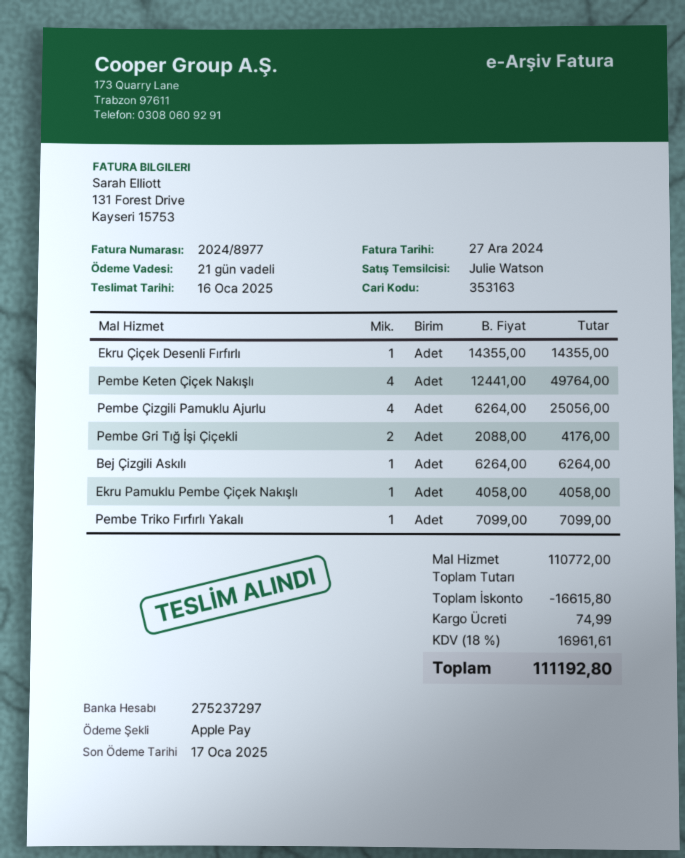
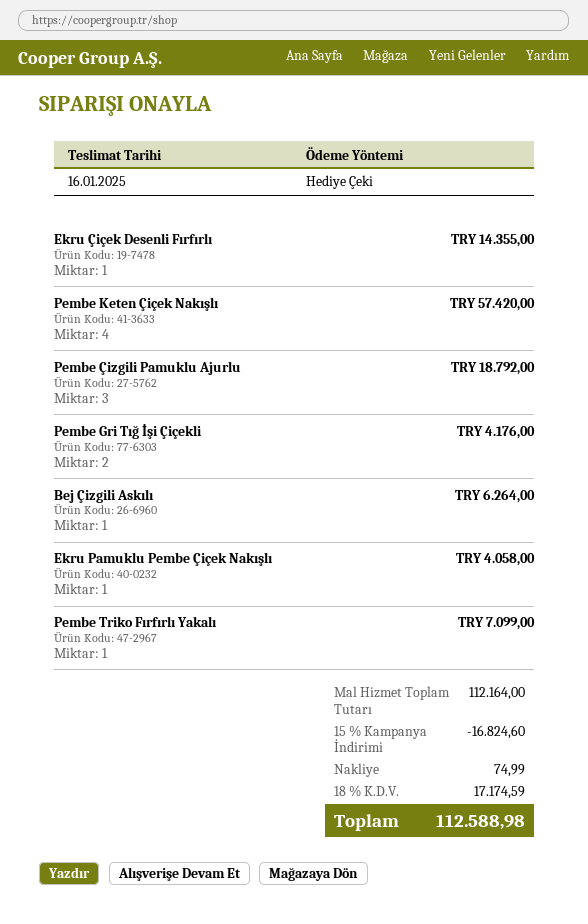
payment method: Apple Pay -> gift card
Pembe Keten Çiçek Nakışlı: 4 for 49764.00 -> 4 for 57420.00
Pembe Çizgili Pamuklu Ajurlu: 4 for 25056.00 -> 3 for 18792.00
subtotal: 110772.00 -> 112164.00
discount: 16615.80 -> 16824.60
tax: 18% = 16961.61 -> 18% = 17174.59
total: 111192.80 -> 112588.98

